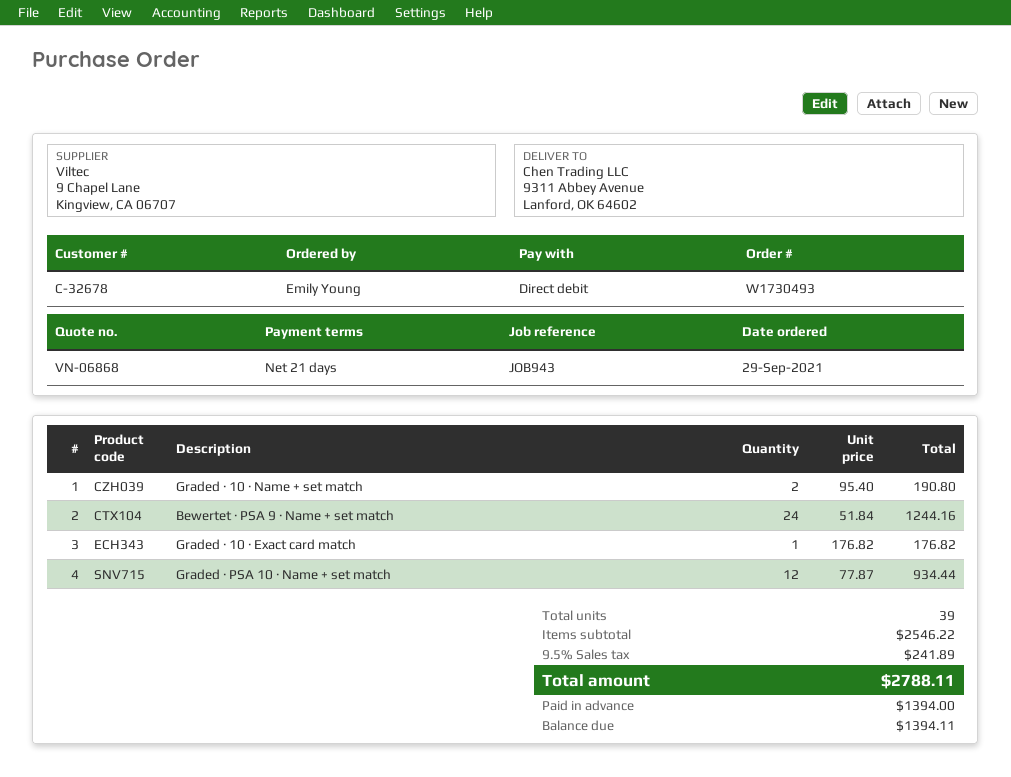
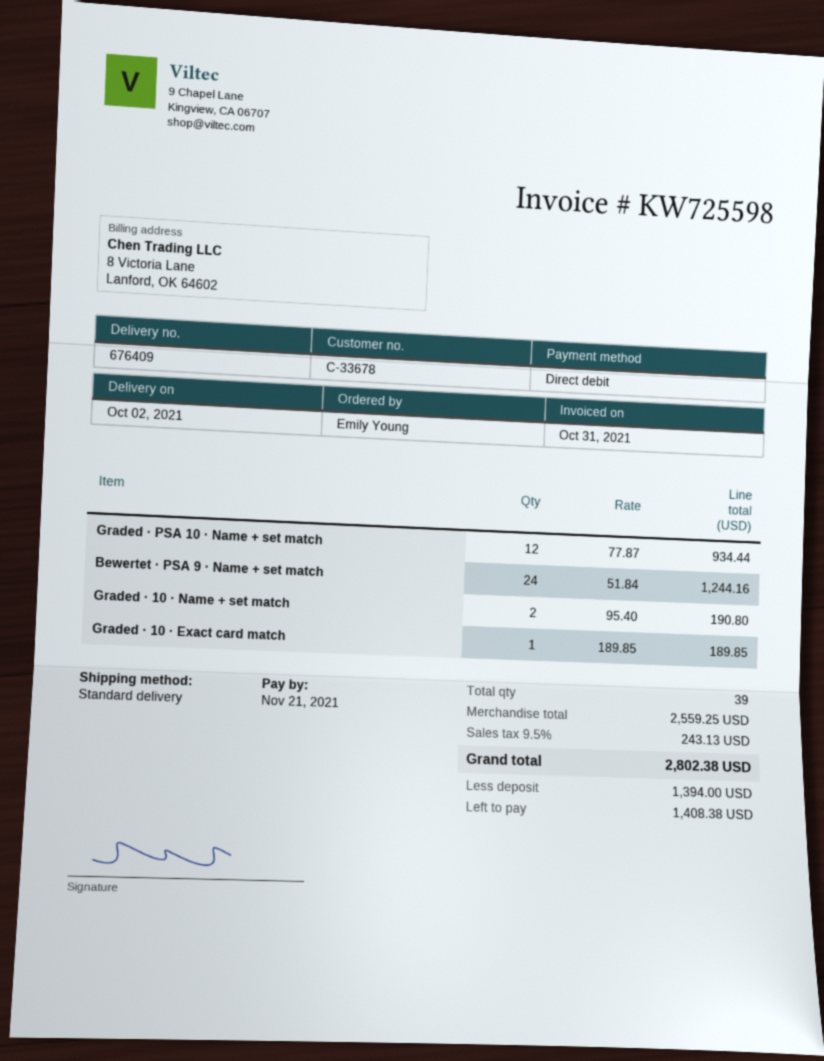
customer number: C-32678 -> C-33678
Graded · 10 · Exact card match: 1 x 176.82 = 176.82 -> 1 x 189.85 = 189.85
subtotal: 2546.22 -> 2559.25
tax: 9.5% = 241.89 -> 9.5% = 243.13
total: 2788.11 -> 2802.38
balance: 1394.11 -> 1408.38

